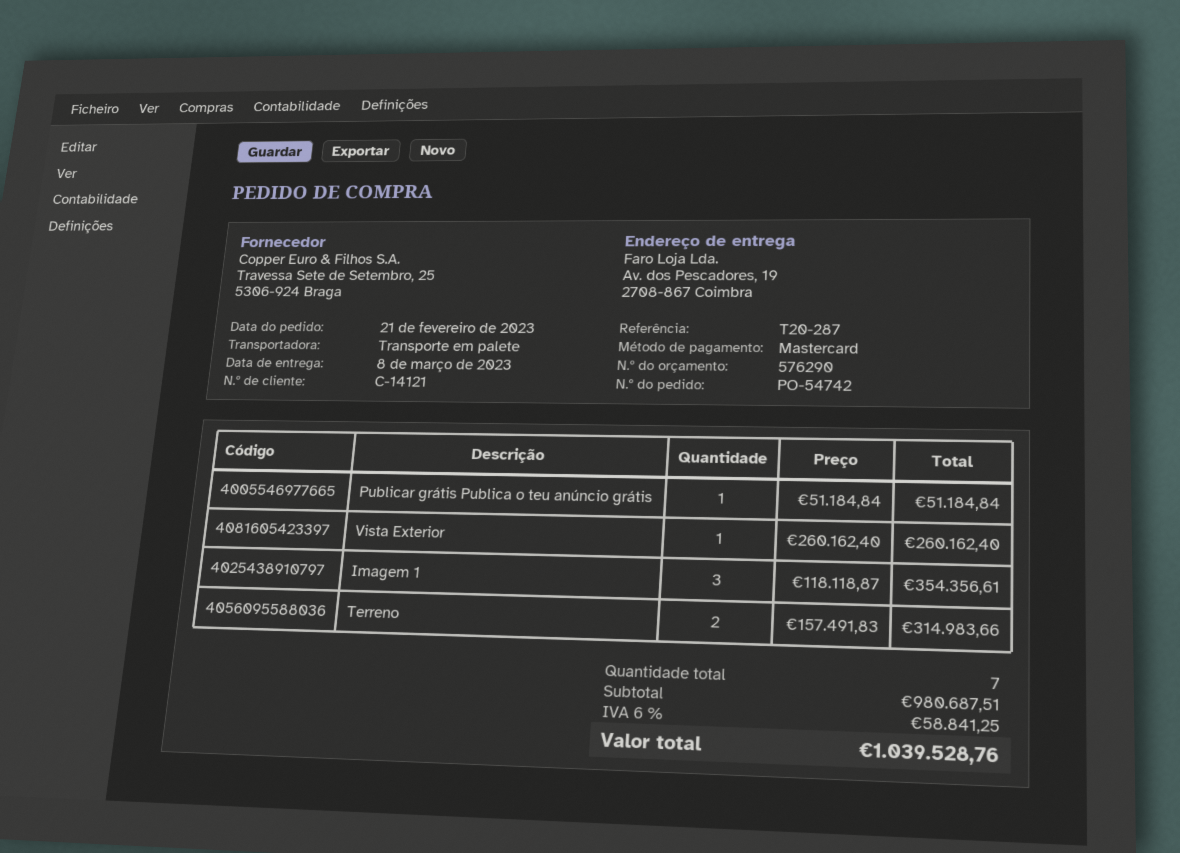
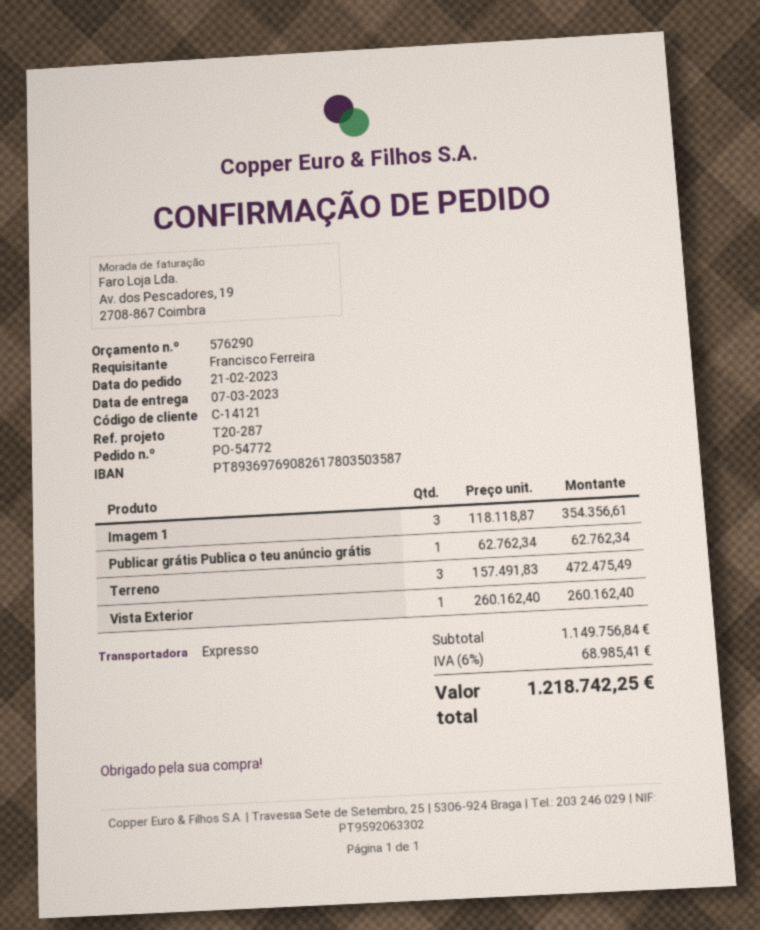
order number: PO-54742 -> PO-54772
delivery date: 2023-03-08 -> 2023-03-07
shipping method: pallet freight -> express
Publicar grátis Publica o teu anúncio grátis: 1 x 51184.84 = 51184.84 -> 1 x 62762.34 = 62762.34
Terreno: 2 x 157491.83 = 314983.66 -> 3 x 157491.83 = 472475.49
subtotal: 980687.51 -> 1149756.84
tax: 6% = 58841.25 -> 6% = 68985.41
total: 1039528.76 -> 1218742.25

